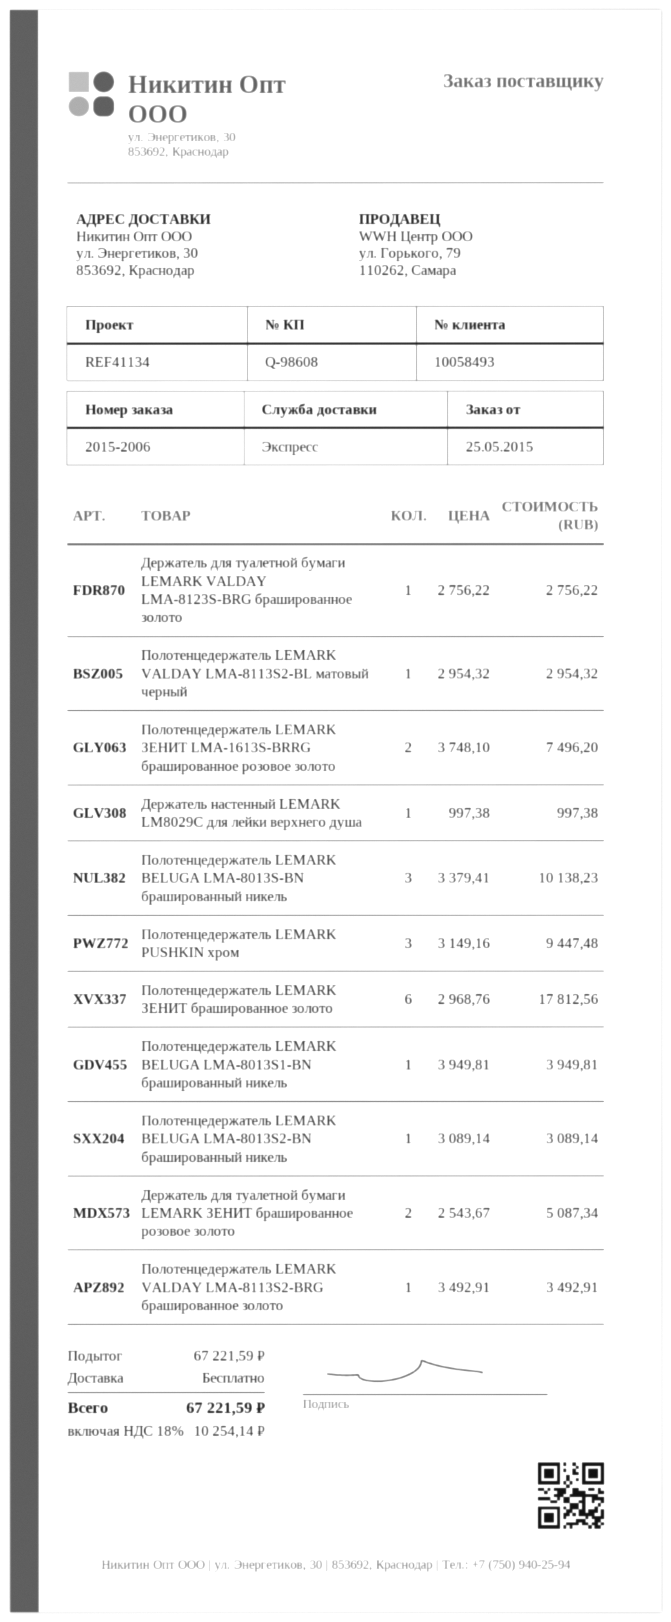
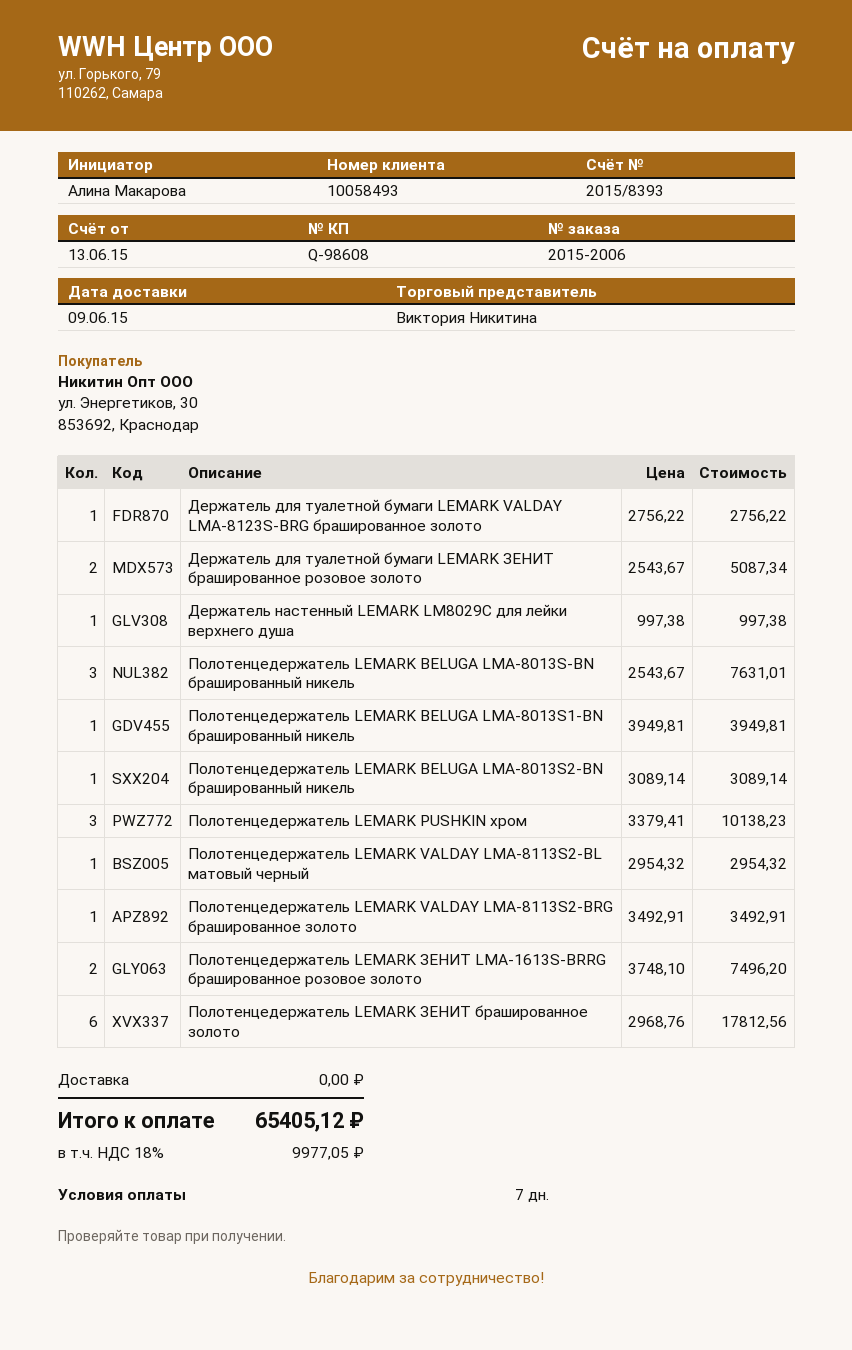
Полотенцедержатель LEMARK BELUGA LMA-8013S-BN брашированный никель: 3 x 3379.41 = 10138.23 -> 3 x 2543.67 = 7631.01
Полотенцедержатель LEMARK PUSHKIN хром: 3 x 3149.16 = 9447.48 -> 3 x 3379.41 = 10138.23
tax: 18% = 10254.14 -> 18% = 9977.05
total: 67221.59 -> 65405.12

